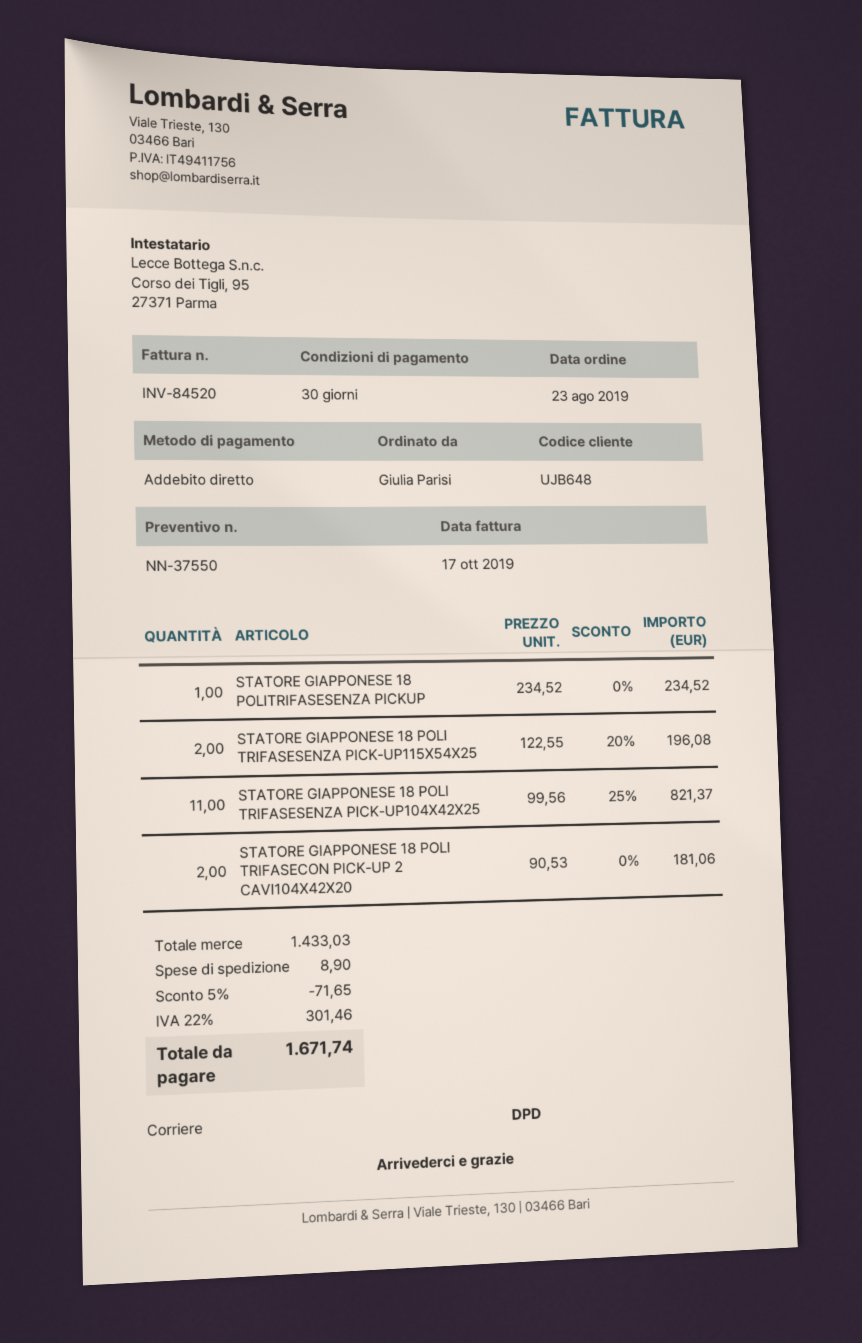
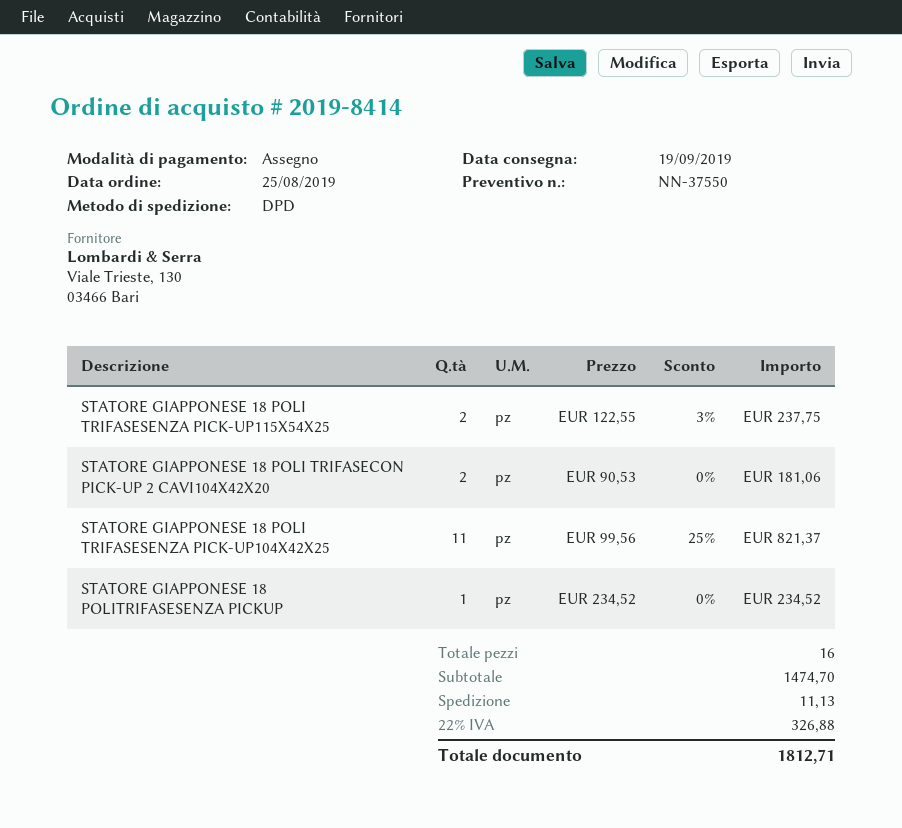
order date: 2019-08-23 -> 2019-08-25
payment method: direct debit -> cheque
STATORE GIAPPONESE 18 POLI TRIFASESENZA PICK-UP115X54X25: 2 x 122.55 - 20% = 196.08 -> 2 x 122.55 - 3% = 237.75
subtotal: 1433.03 -> 1474.70
discount: 5% = 71.65 -> none
shipping: 8.90 -> 11.13
tax: 22% = 301.46 -> 22% = 326.88
total: 1671.74 -> 1812.71

